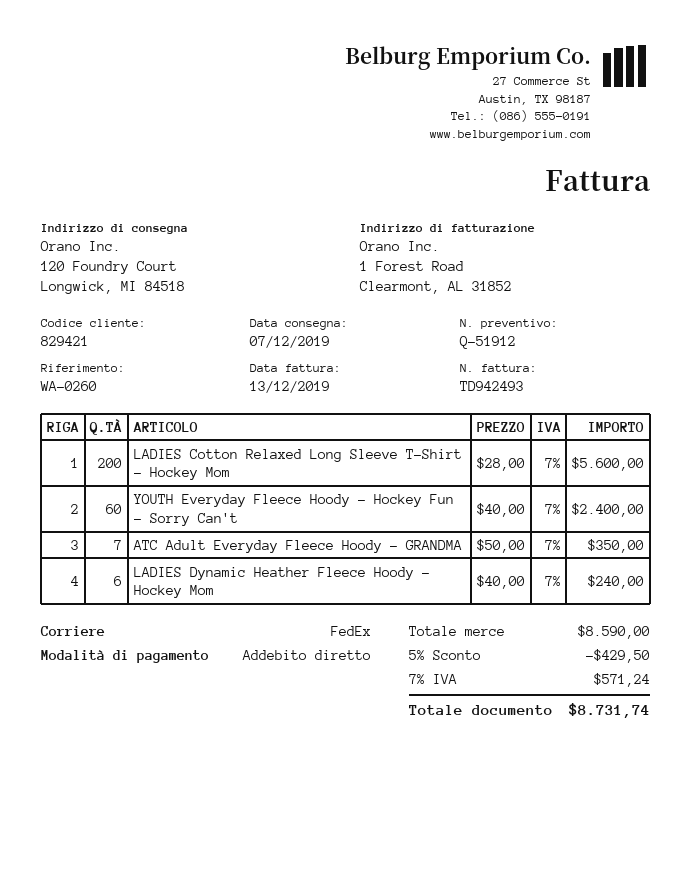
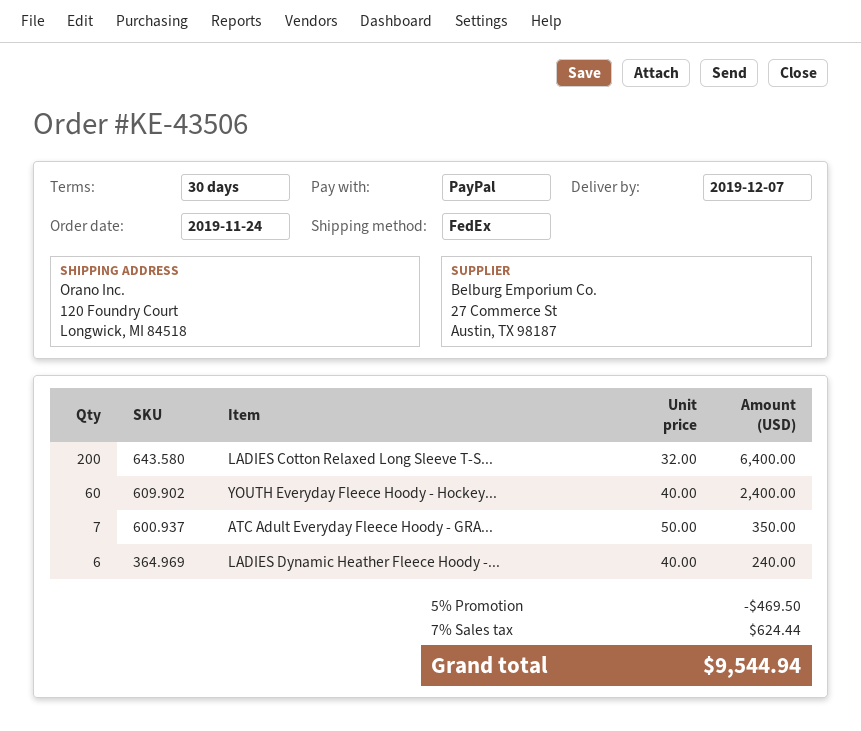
payment method: direct debit -> PayPal
LADIES Cotton Relaxed Long Sleeve T-Shirt - Hockey Mom: 200 x 28.00 = 5600.00 -> 200 x 32.00 = 6400.00
discount: 5% = 429.50 -> 5% = 469.50
tax: 7% = 571.24 -> 7% = 624.44
total: 8731.74 -> 9544.94

